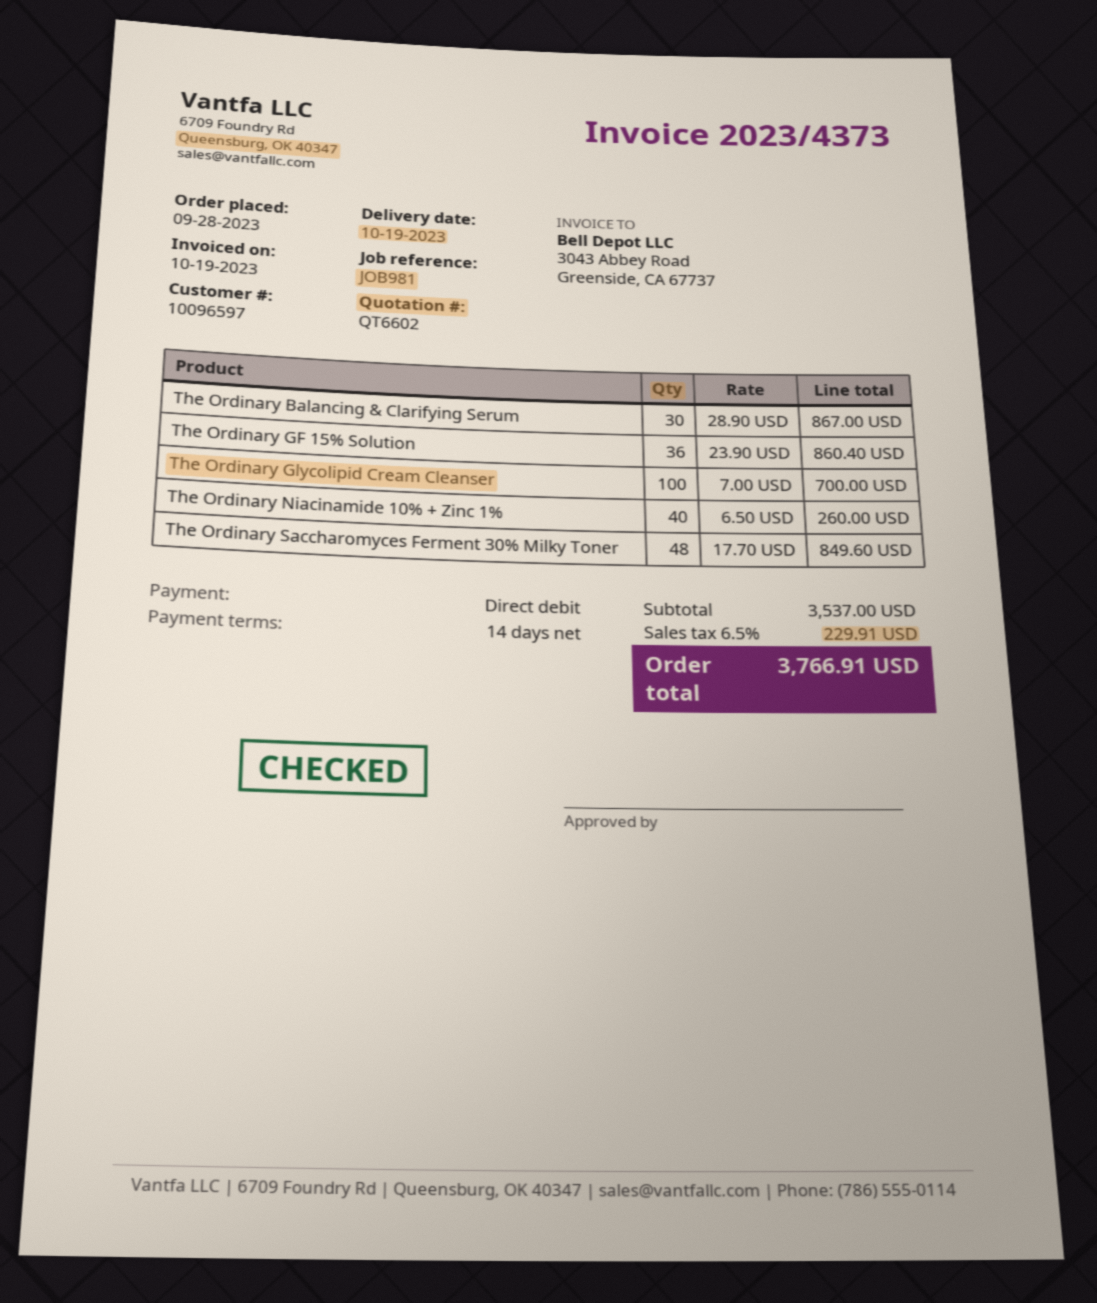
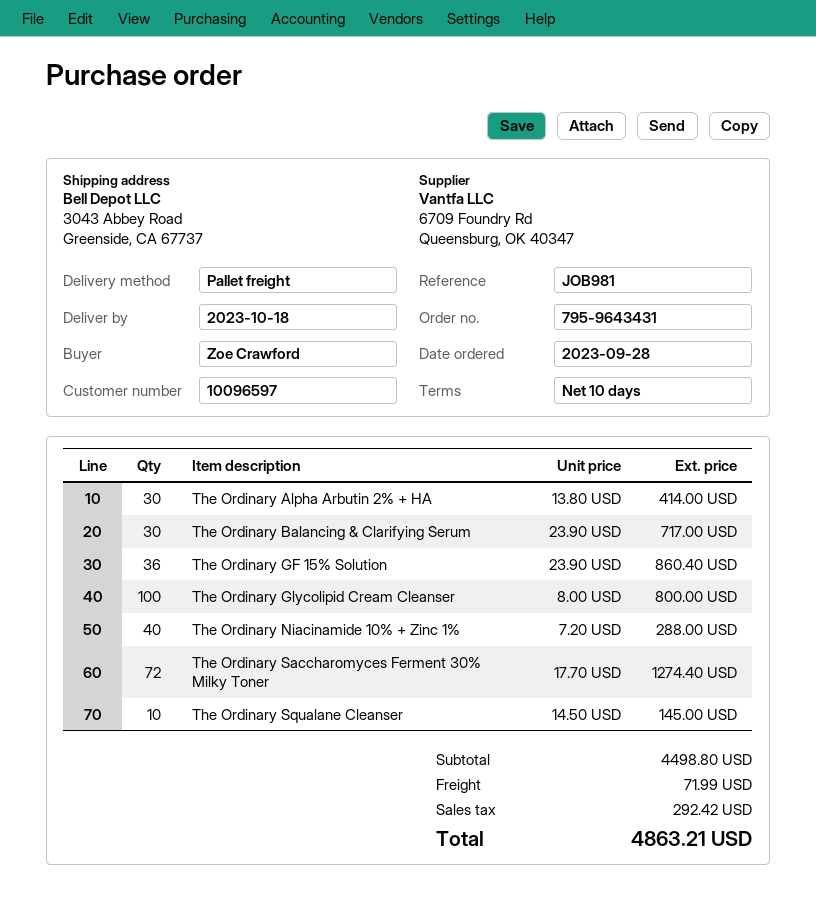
delivery date: 2023-10-19 -> 2023-10-18
payment terms: 14 days -> 10 days
The Ordinary Balancing & Clarifying Serum: 30 x 28.90 = 867.00 -> 30 x 23.90 = 717.00
The Ordinary Glycolipid Cream Cleanser: 100 x 7.00 = 700.00 -> 100 x 8.00 = 800.00
The Ordinary Niacinamide 10% + Zinc 1%: 40 x 6.50 = 260.00 -> 40 x 7.20 = 288.00
The Ordinary Saccharomyces Ferment 30% Milky Toner: 48 x 17.70 = 849.60 -> 72 x 17.70 = 1274.40
The Ordinary Alpha Arbutin 2% + HA: none -> 30 x 13.80 = 414.00
The Ordinary Squalane Cleanser: none -> 10 x 14.50 = 145.00
subtotal: 3537.00 -> 4498.80
shipping: none -> 71.99
tax: 229.91 -> 292.42
total: 3766.91 -> 4863.21

